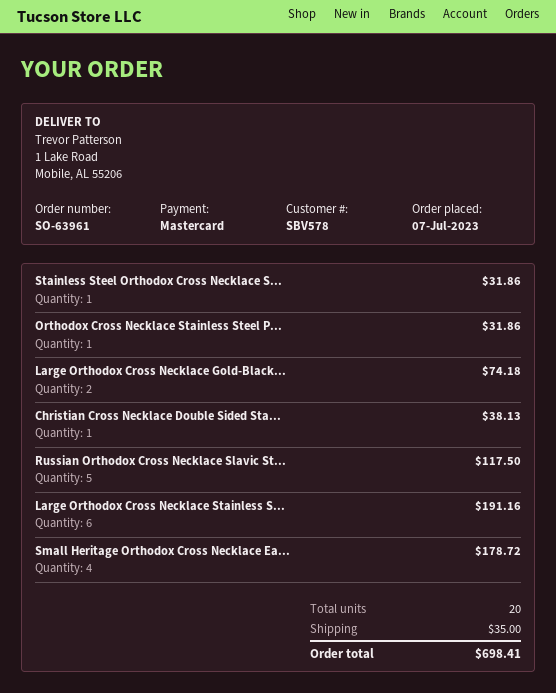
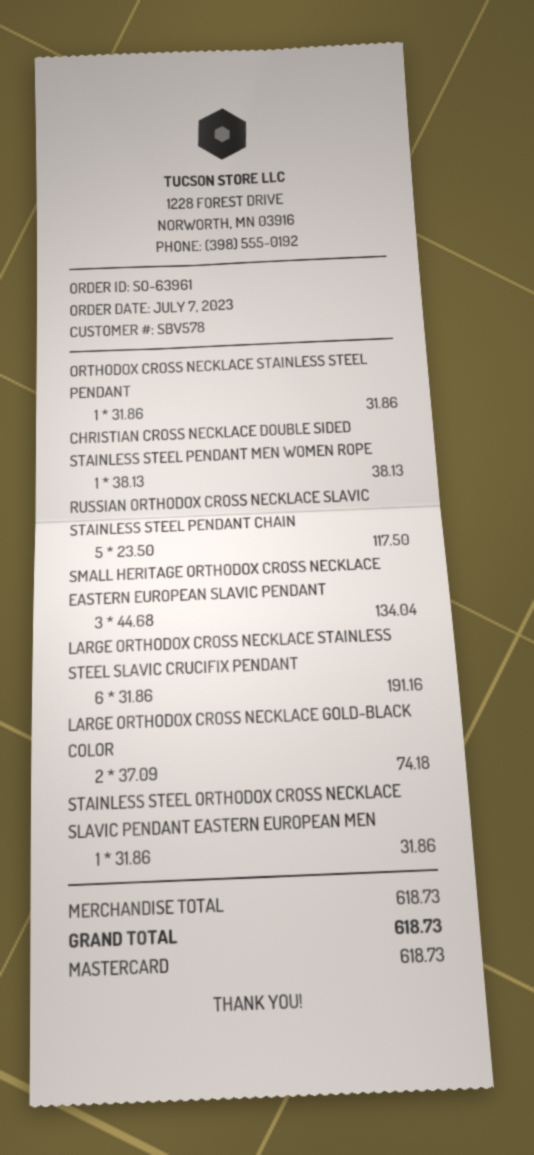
Small Heritage Orthodox Cross Necklace Ea...: 4 for 178.72 -> 3 for 134.04
shipping: 35.00 -> none
total: 698.41 -> 618.73

